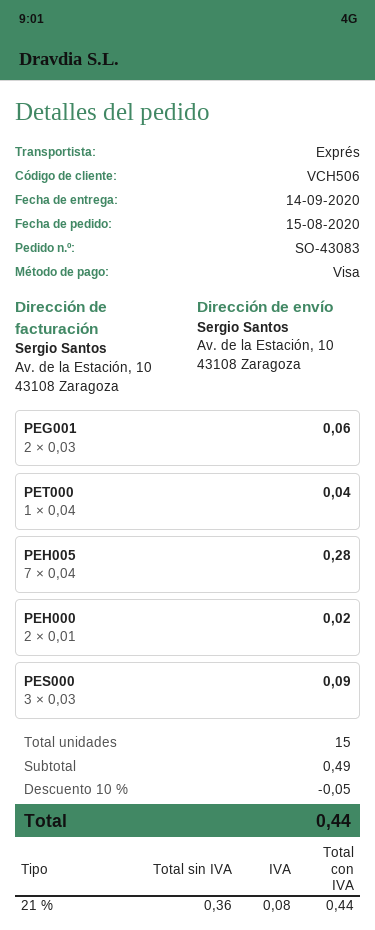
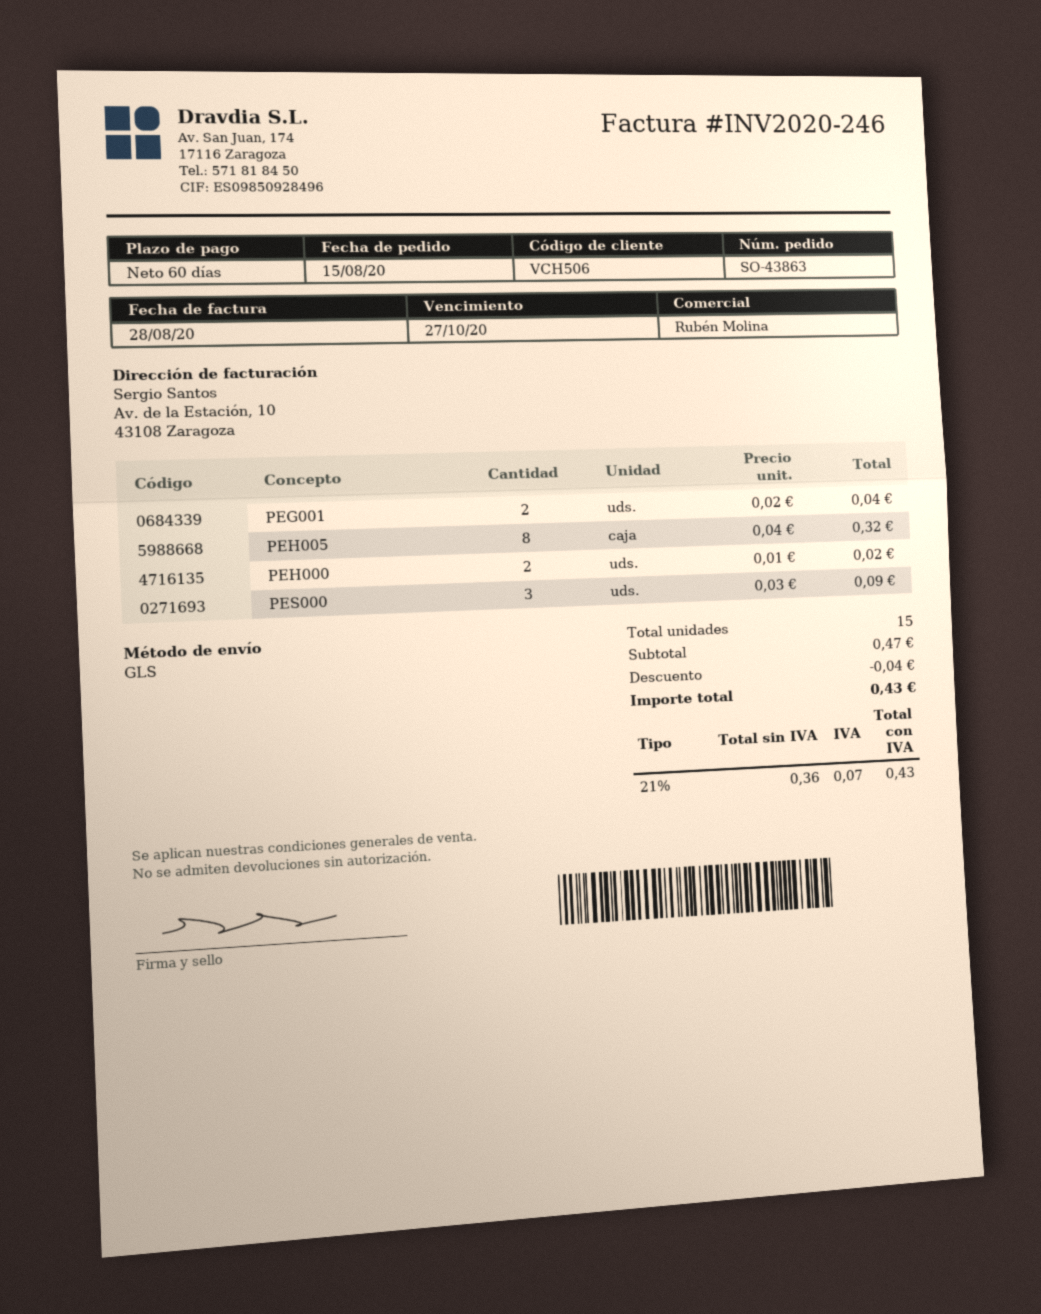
order number: SO-43083 -> SO-43863
shipping method: express -> GLS
PEG001: 2 x 0.03 = 0.06 -> 2 x 0.02 = 0.04
PET000: 1 x 0.04 = 0.04 -> none
PEH005: 7 x 0.04 = 0.28 -> 8 x 0.04 = 0.32
subtotal: 0.49 -> 0.47
discount: 0.05 -> 0.04
tax: 21% = 0.08 -> 21% = 0.07
total: 0.44 -> 0.43

